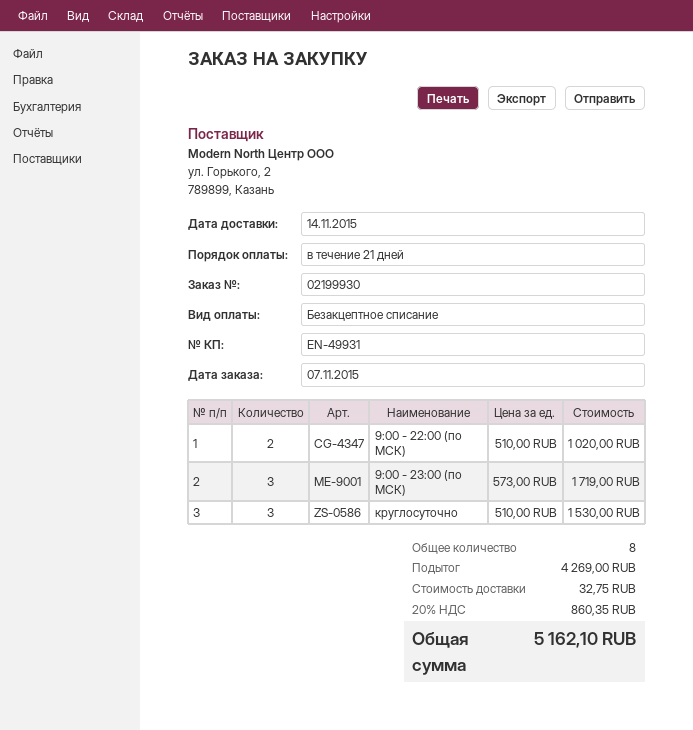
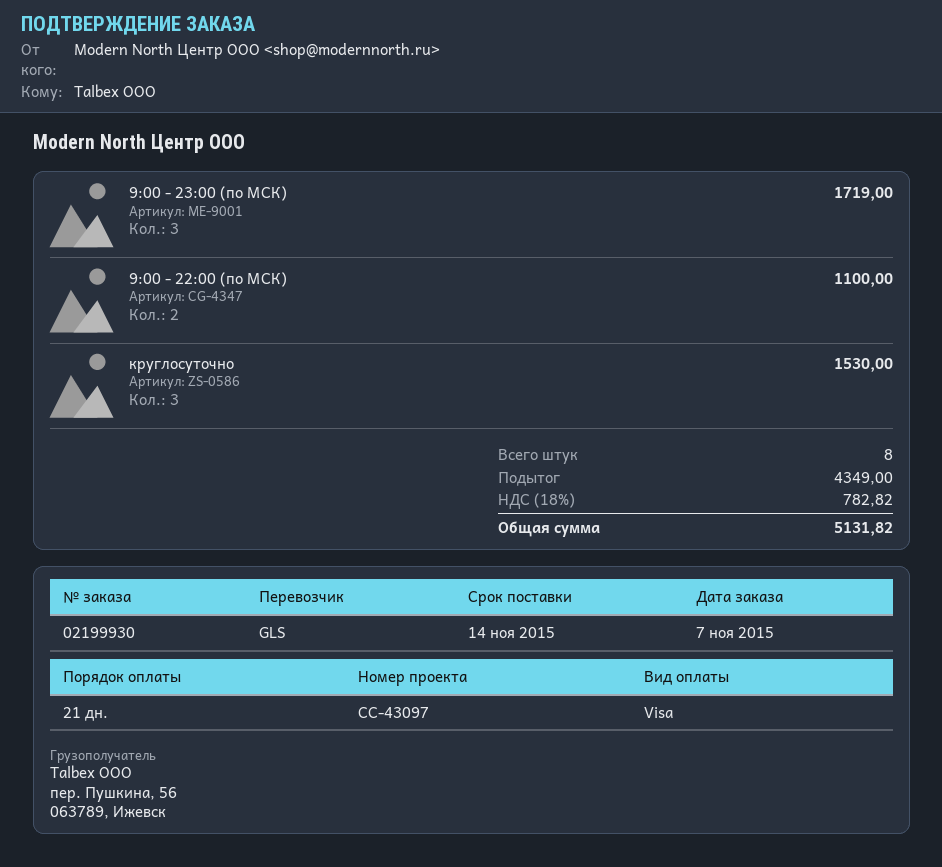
payment method: direct debit -> Visa
9:00 - 22:00 (по МСК): 2 for 1020.00 -> 2 for 1100.00
subtotal: 4269.00 -> 4349.00
shipping: 32.75 -> none
tax: 20% = 860.35 -> 18% = 782.82
total: 5162.10 -> 5131.82

